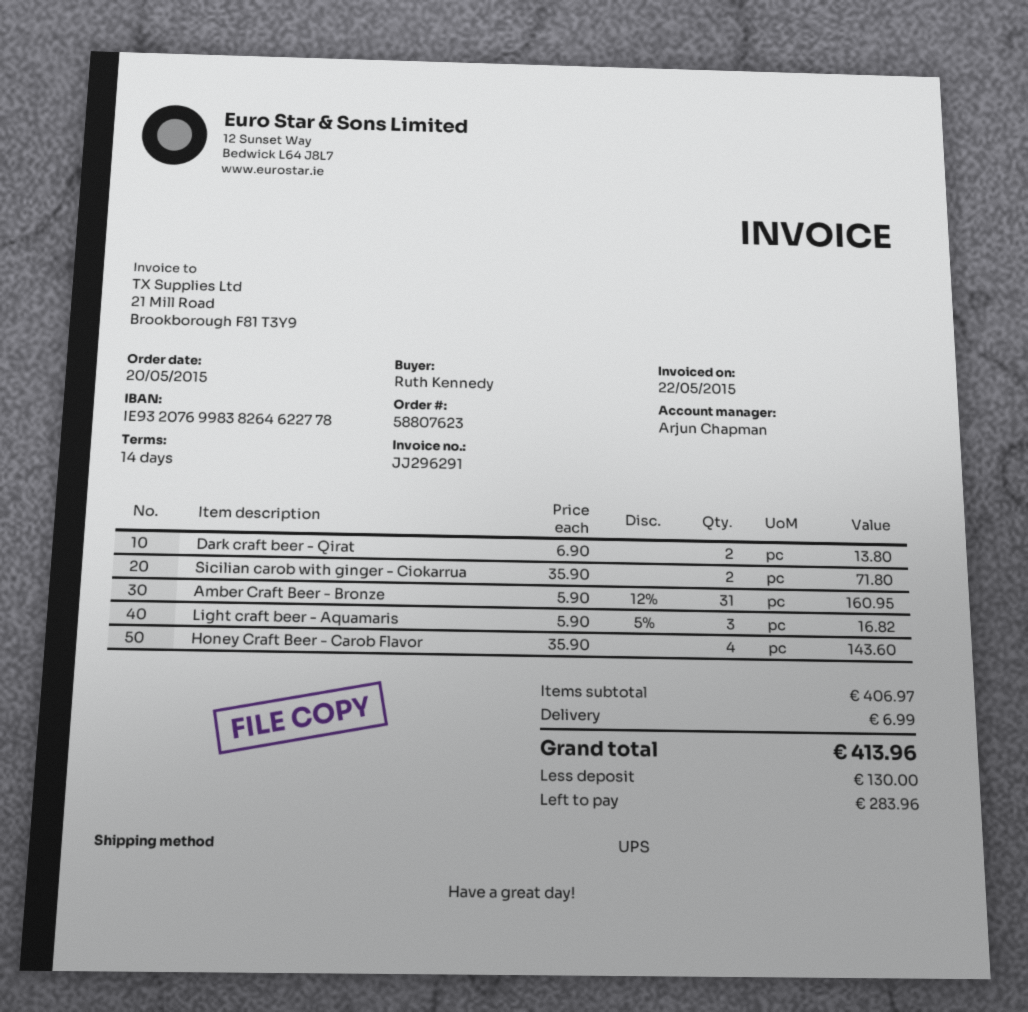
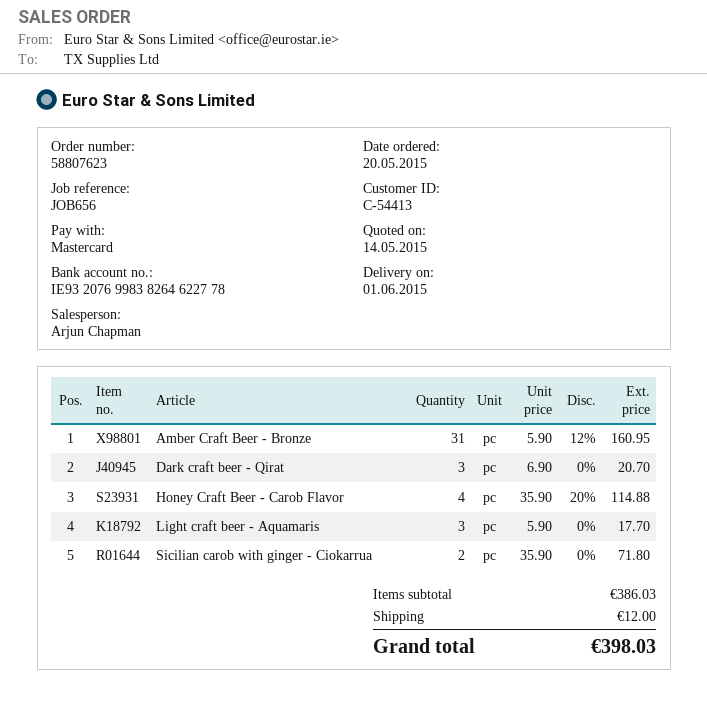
Dark craft beer - Qirat: 2 x 6.90 = 13.80 -> 3 x 6.90 = 20.70
Light craft beer - Aquamaris: 3 x 5.90 - 5% = 16.82 -> 3 x 5.90 = 17.70
Honey Craft Beer - Carob Flavor: 4 x 35.90 = 143.60 -> 4 x 35.90 - 20% = 114.88
subtotal: 406.97 -> 386.03
shipping: 6.99 -> 12.00
total: 413.96 -> 398.03

